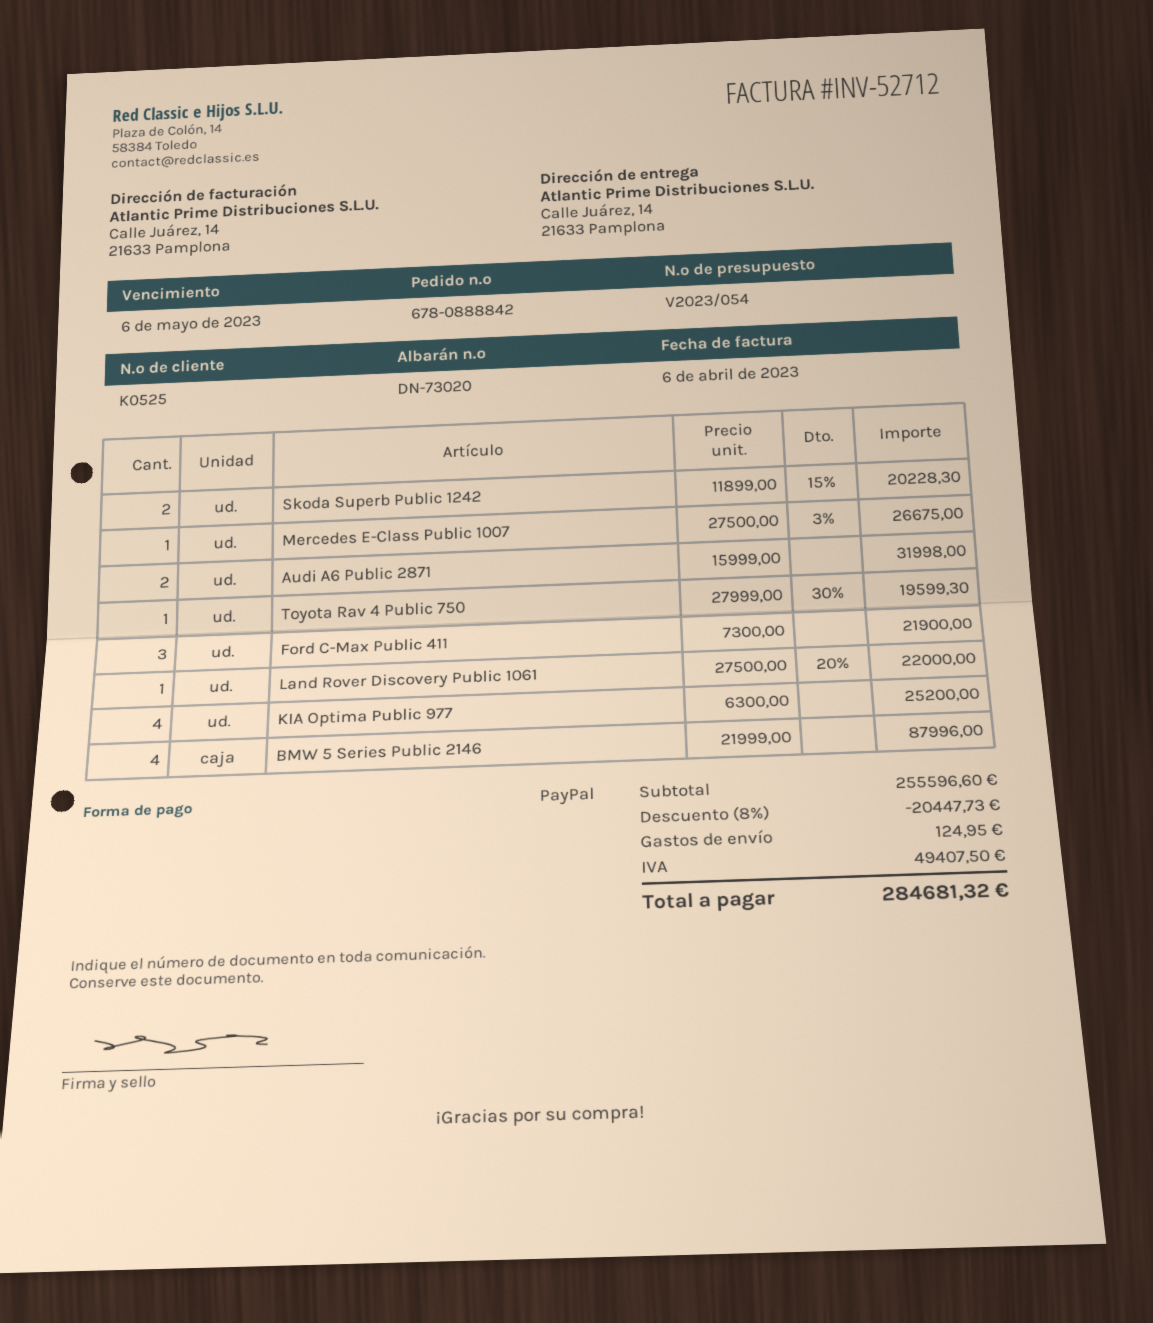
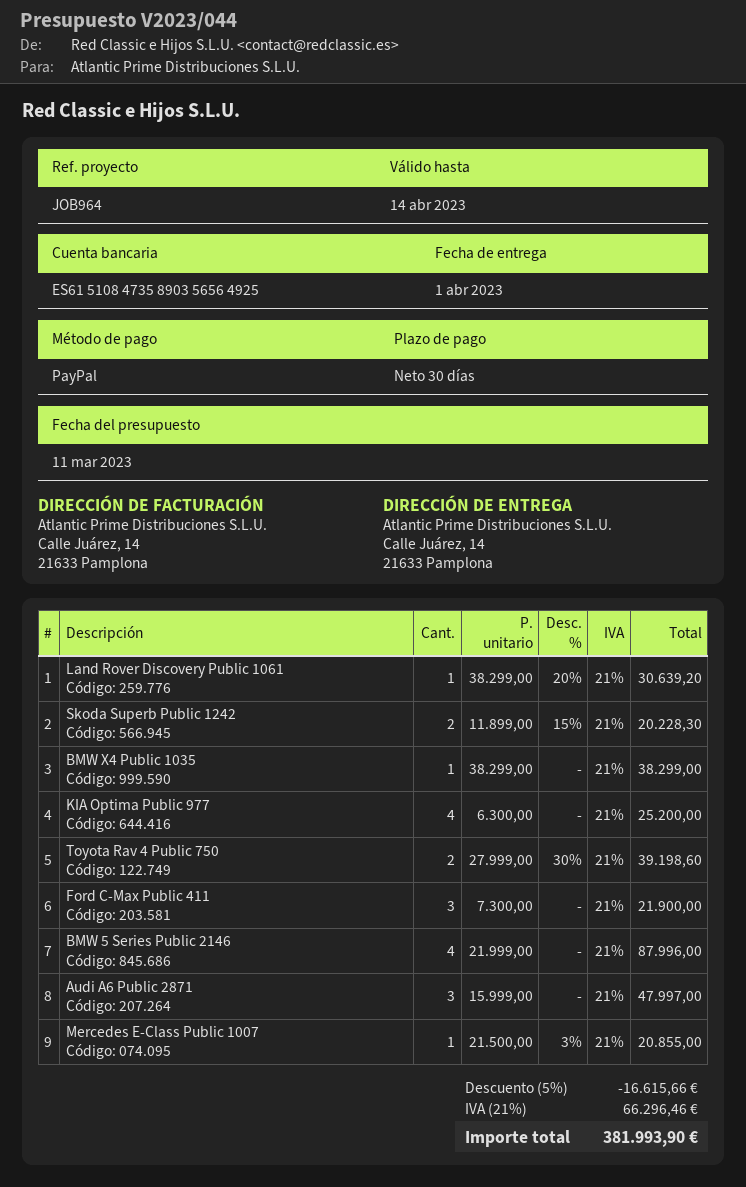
quote number: V2023/054 -> V2023/044
Mercedes E-Class Public 1007: 1 x 27500.00 - 3% = 26675.00 -> 1 x 21500.00 - 3% = 20855.00
Audi A6 Public 2871: 2 x 15999.00 = 31998.00 -> 3 x 15999.00 = 47997.00
Toyota Rav 4 Public 750: 1 x 27999.00 - 30% = 19599.30 -> 2 x 27999.00 - 30% = 39198.60
Land Rover Discovery Public 1061: 1 x 27500.00 - 20% = 22000.00 -> 1 x 38299.00 - 20% = 30639.20
BMW X4 Public 1035: none -> 1 x 38299.00 = 38299.00
discount: 8% = 20447.73 -> 5% = 16615.66
shipping: 124.95 -> none
tax: 49407.50 -> 66296.46
total: 284681.32 -> 381993.90

